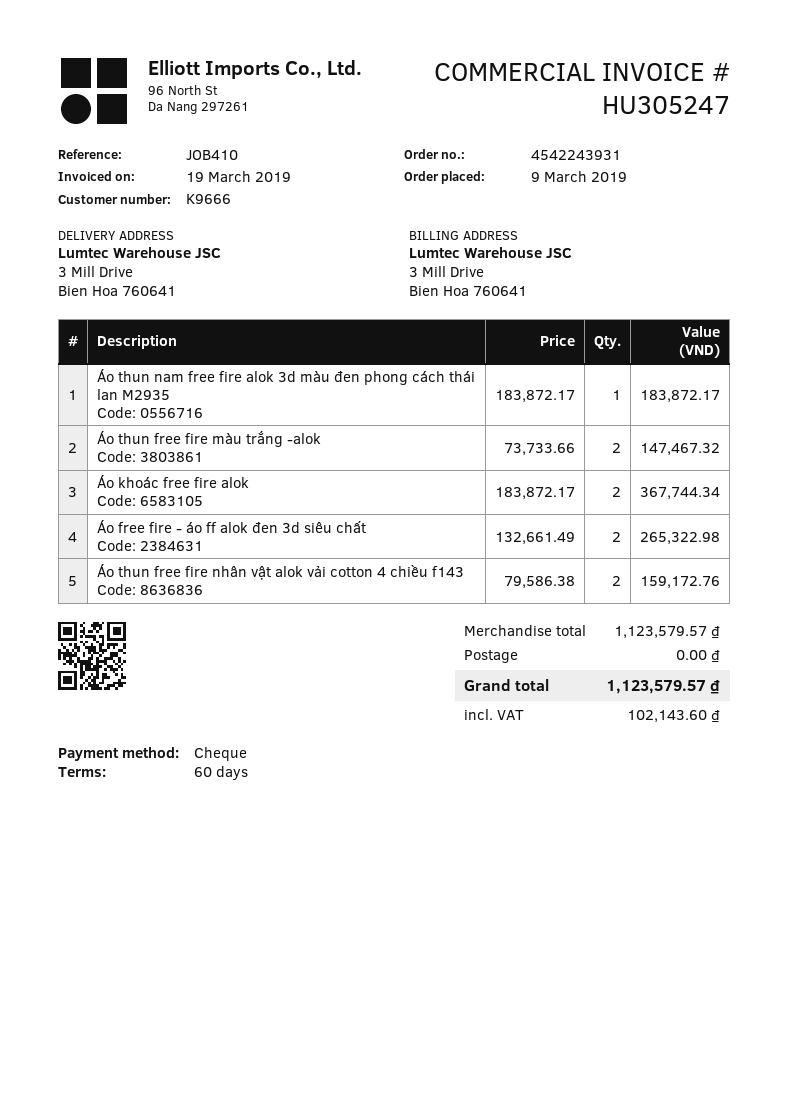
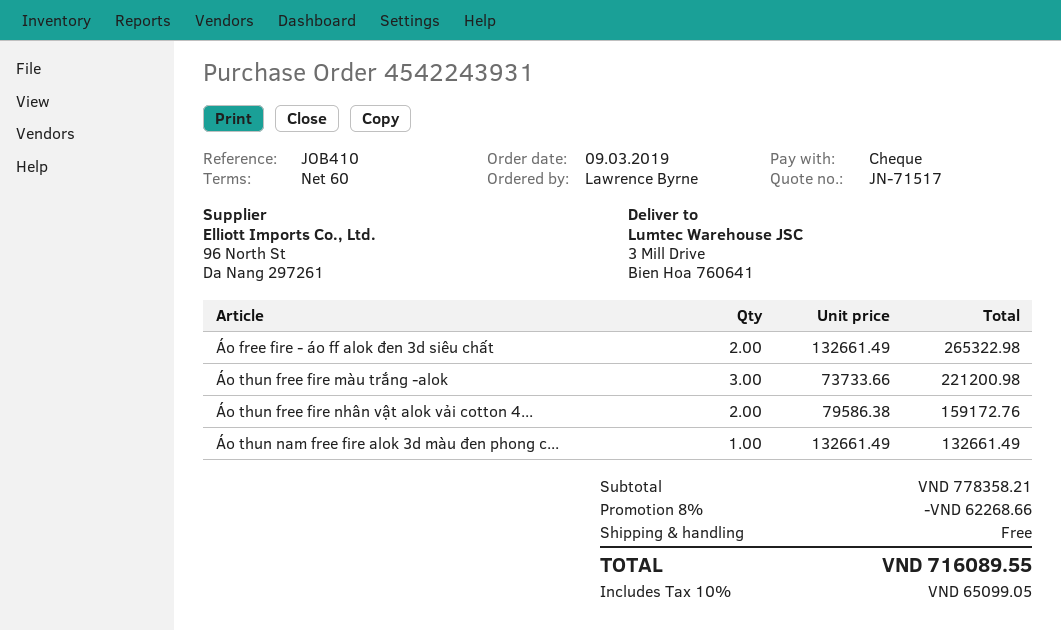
Áo thun nam free fire alok 3d màu đen phong cách thái lan M2935: 1 x 183872.17 = 183872.17 -> 1 x 132661.49 = 132661.49
Áo thun free fire màu trắng -alok: 2 x 73733.66 = 147467.32 -> 3 x 73733.66 = 221200.98
Áo khoác free fire alok: 2 x 183872.17 = 367744.34 -> none
subtotal: 1123579.57 -> 778358.21
discount: none -> 8% = 62268.66
tax: 102143.60 -> 65099.05
total: 1123579.57 -> 716089.55

